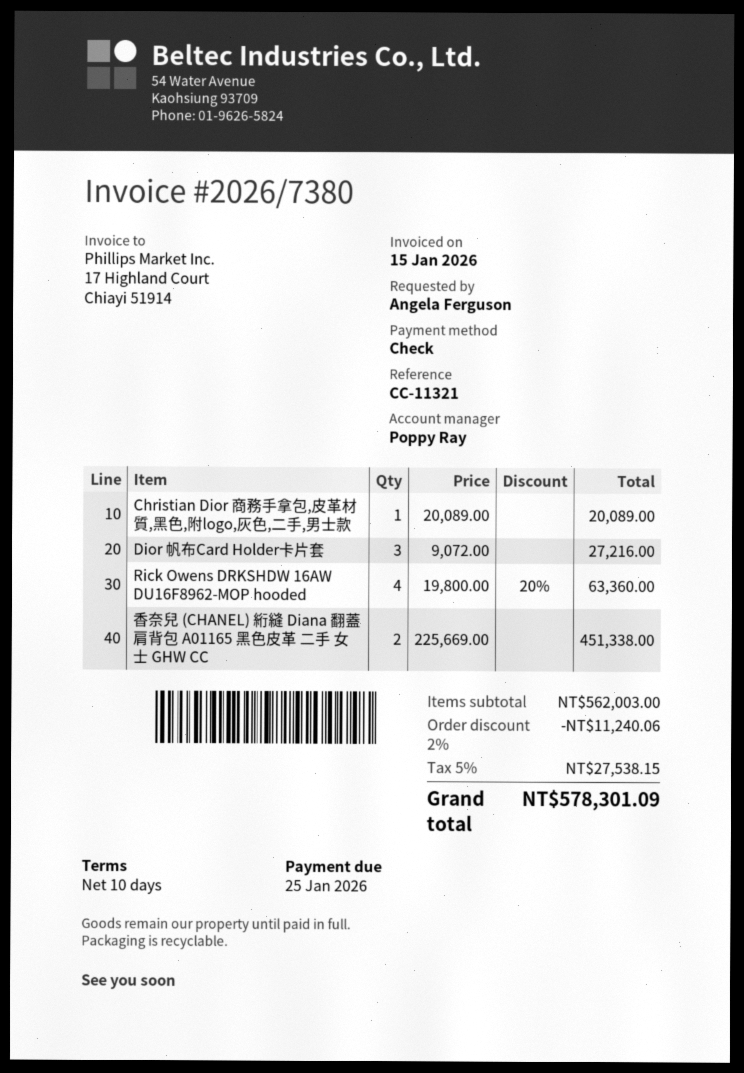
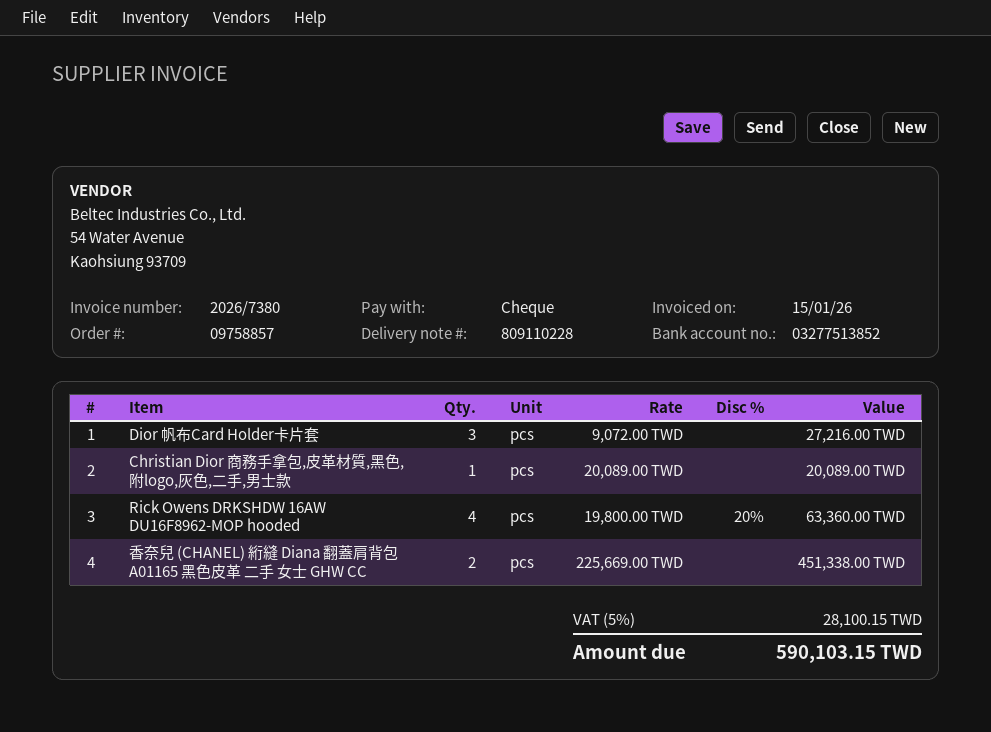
discount: 2% = 11240.06 -> none
tax: 5% = 27538.15 -> 5% = 28100.15
total: 578301.09 -> 590103.15

